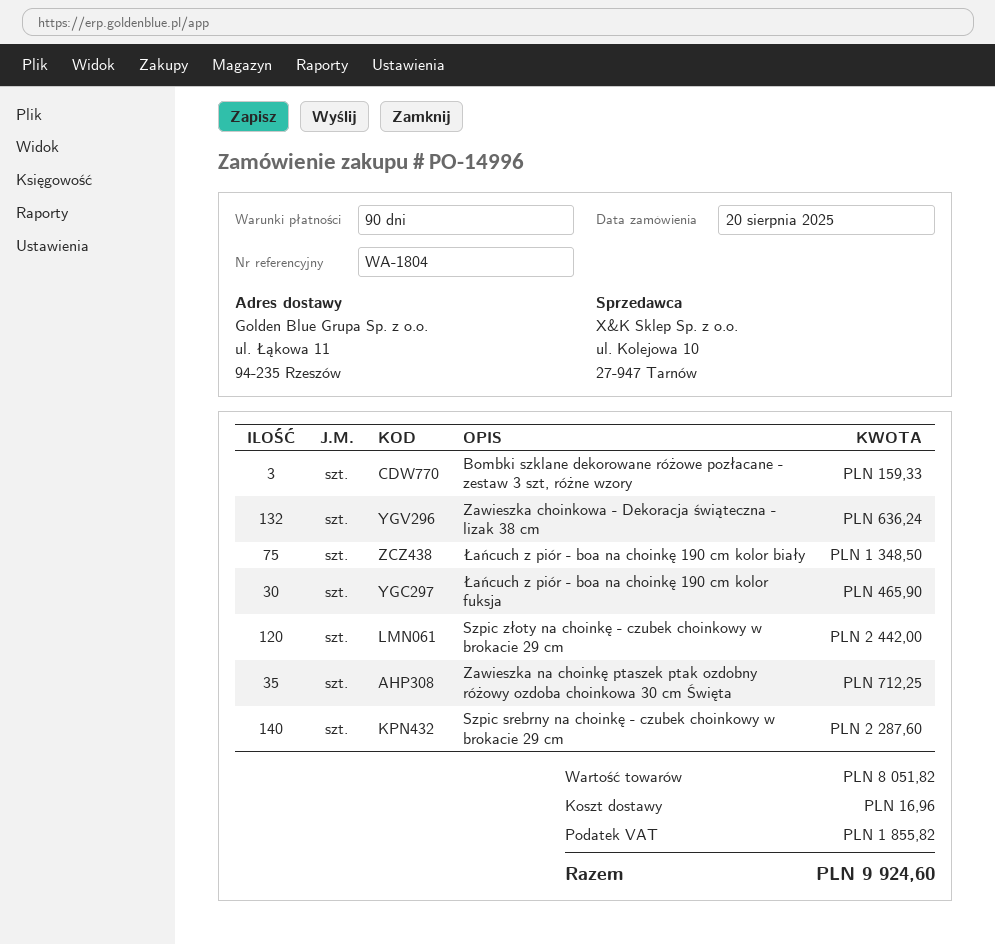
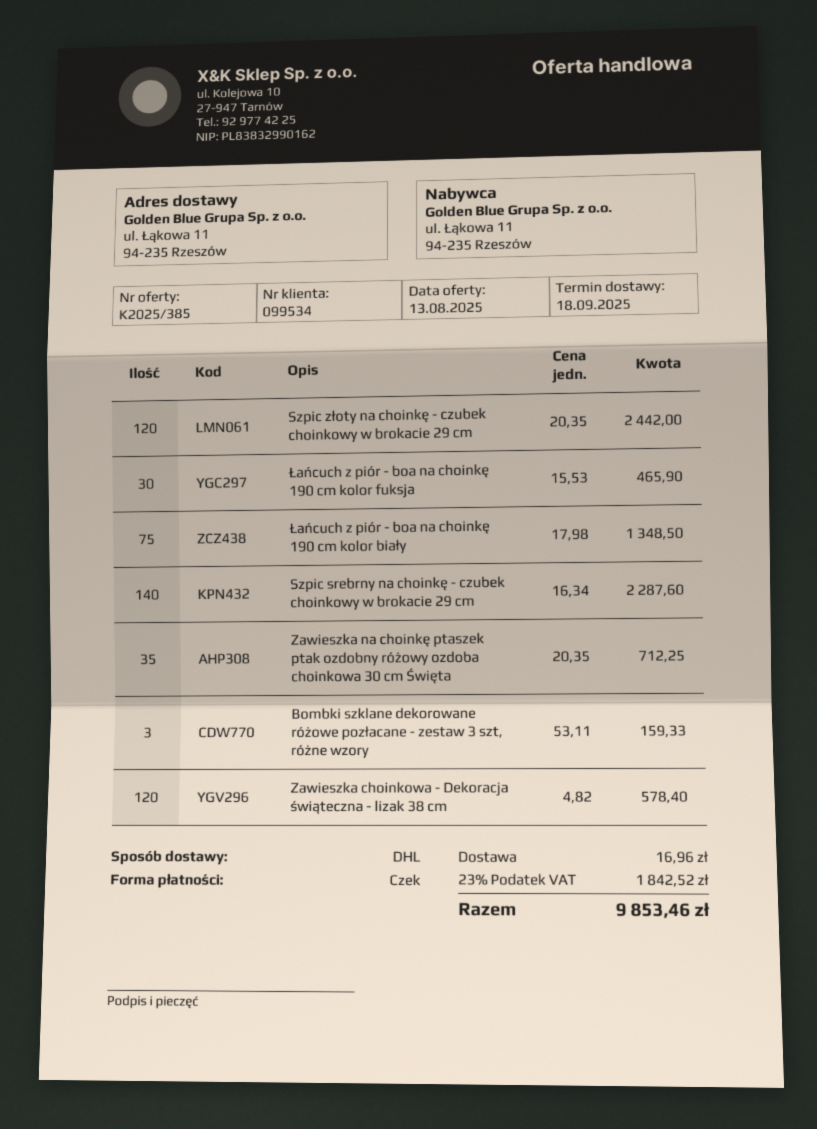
Zawieszka choinkowa - Dekoracja świąteczna - lizak 38 cm: 132 for 636.24 -> 120 for 578.40
tax: 1855.82 -> 1842.52
total: 9924.60 -> 9853.46

